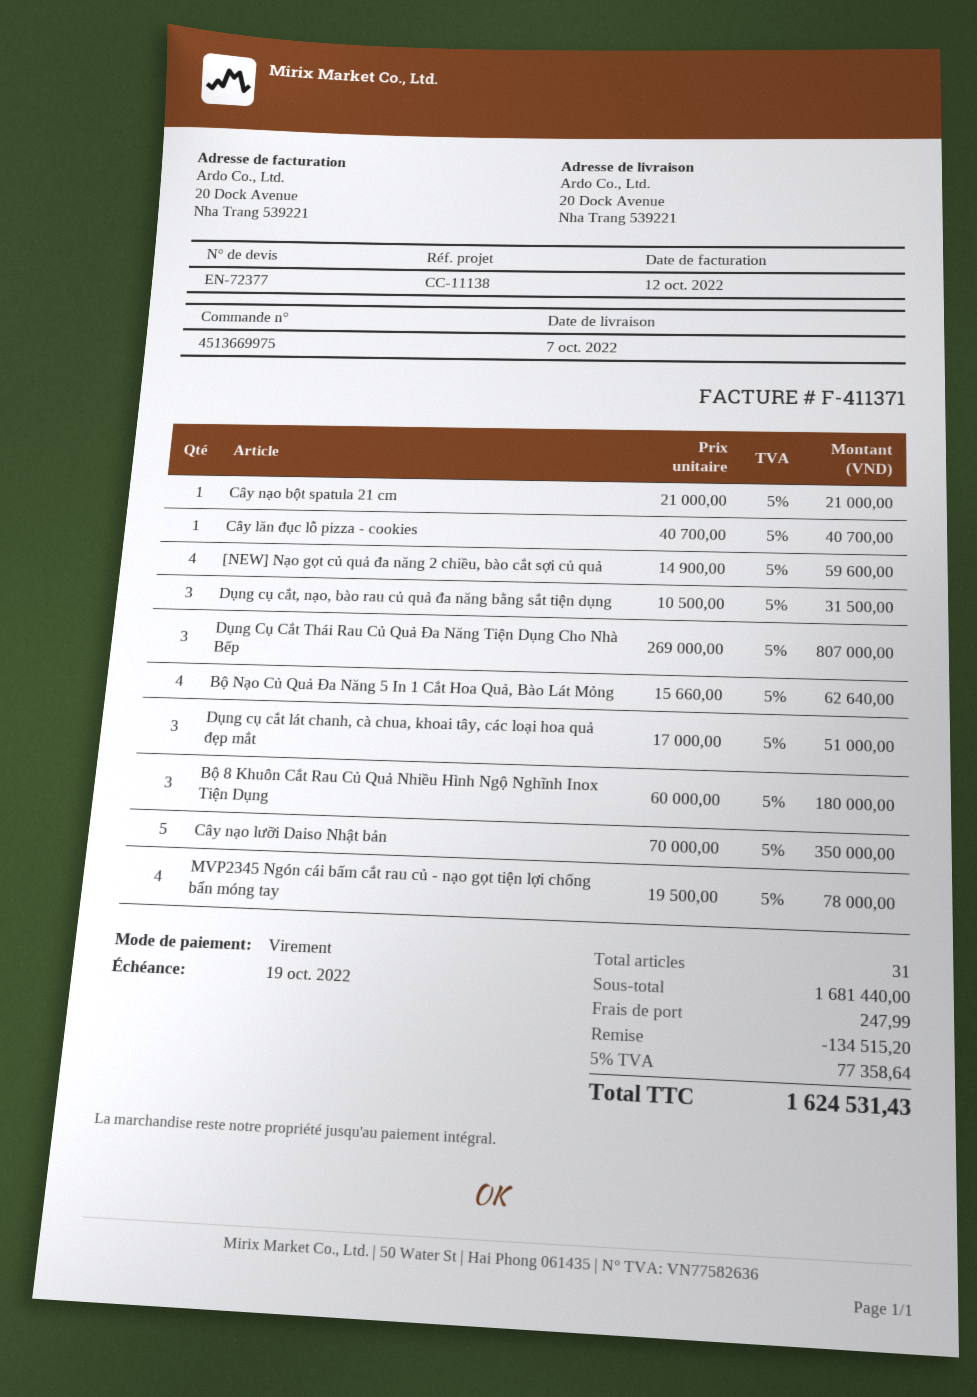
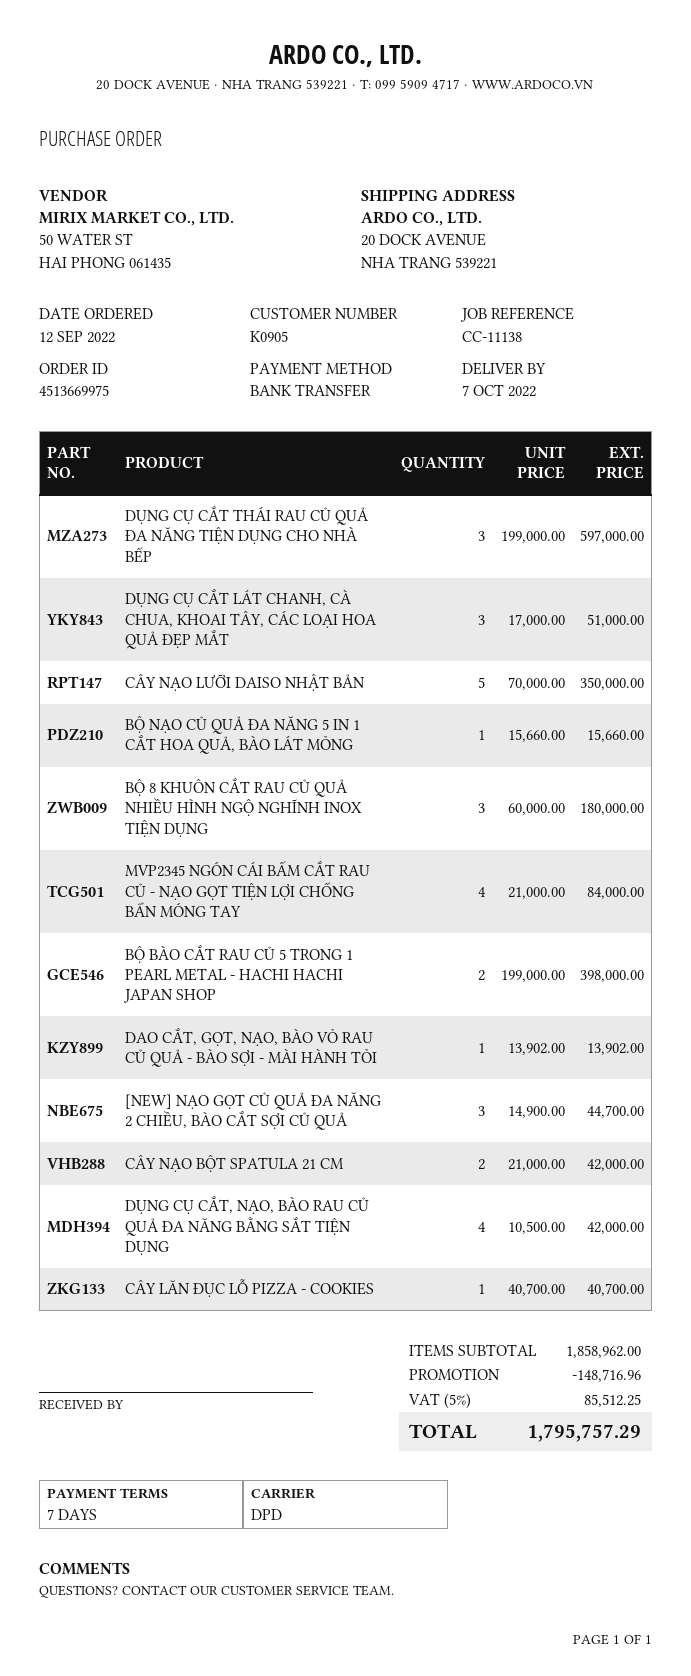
Cây nạo bột spatula 21 cm: 1 x 21000.00 = 21000.00 -> 2 x 21000.00 = 42000.00
[NEW] Nạo gọt củ quả đa năng 2 chiều, bào cắt sợi củ quả: 4 x 14900.00 = 59600.00 -> 3 x 14900.00 = 44700.00
Dụng cụ cắt, nạo, bào rau củ quả đa năng bằng sắt tiện dụng: 3 x 10500.00 = 31500.00 -> 4 x 10500.00 = 42000.00
Dụng Cụ Cắt Thái Rau Củ Quả Đa Năng Tiện Dụng Cho Nhà Bếp: 3 x 269000.00 = 807000.00 -> 3 x 199000.00 = 597000.00
Bộ Nạo Củ Quả Đa Năng 5 In 1 Cắt Hoa Quả, Bào Lát Mỏng: 4 x 15660.00 = 62640.00 -> 1 x 15660.00 = 15660.00
MVP2345 Ngón cái bấm cắt rau củ - nạo gọt tiện lợi chống bẩn móng tay: 4 x 19500.00 = 78000.00 -> 4 x 21000.00 = 84000.00
BỘ BÀO CẮT RAU CỦ 5 TRONG 1 PEARL METAL - HACHI HACHI JAPAN SHOP: none -> 2 x 199000.00 = 398000.00
DAO CẮT, GỌT, NẠO, BÀO VỎ RAU CỦ QUẢ - BÀO SỢI - MÀI HÀNH TỎI: none -> 1 x 13902.00 = 13902.00
subtotal: 1681440.00 -> 1858962.00
discount: 134515.20 -> 148716.96
shipping: 247.99 -> none
tax: 5% = 77358.64 -> 5% = 85512.25
total: 1624531.43 -> 1795757.29

